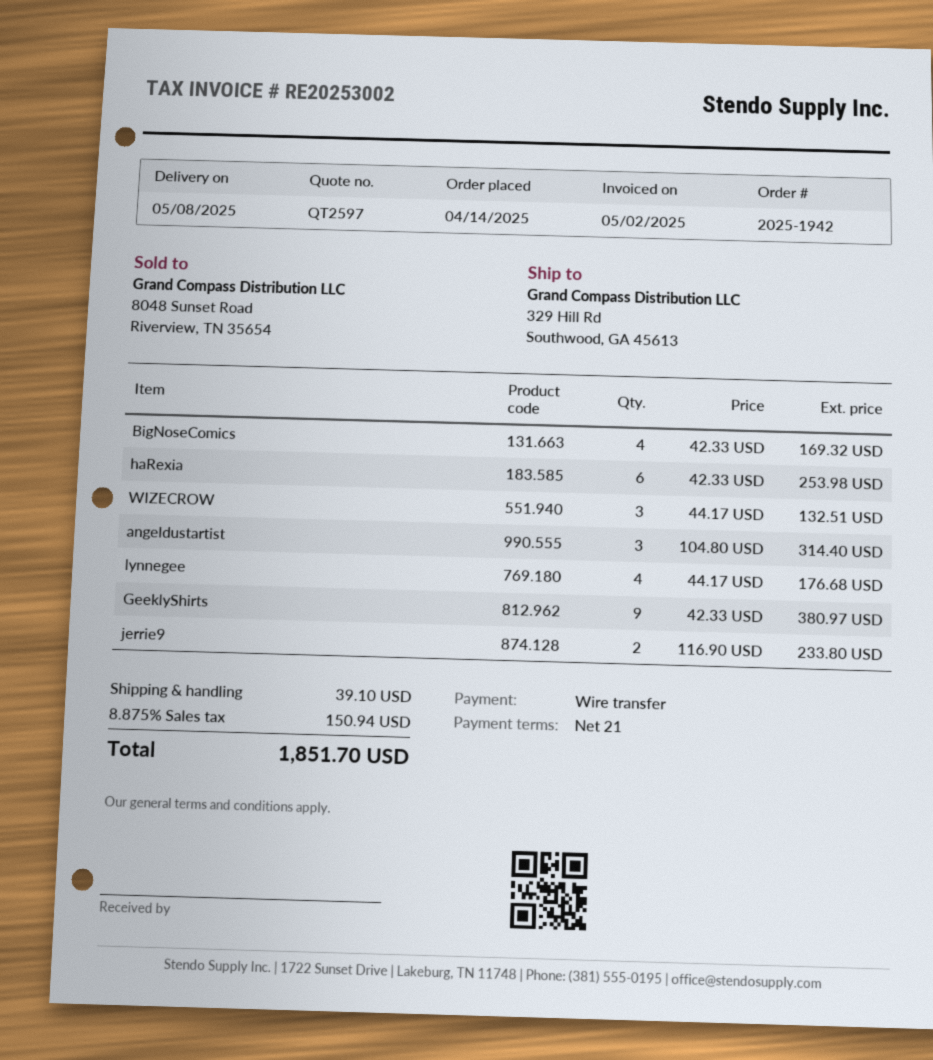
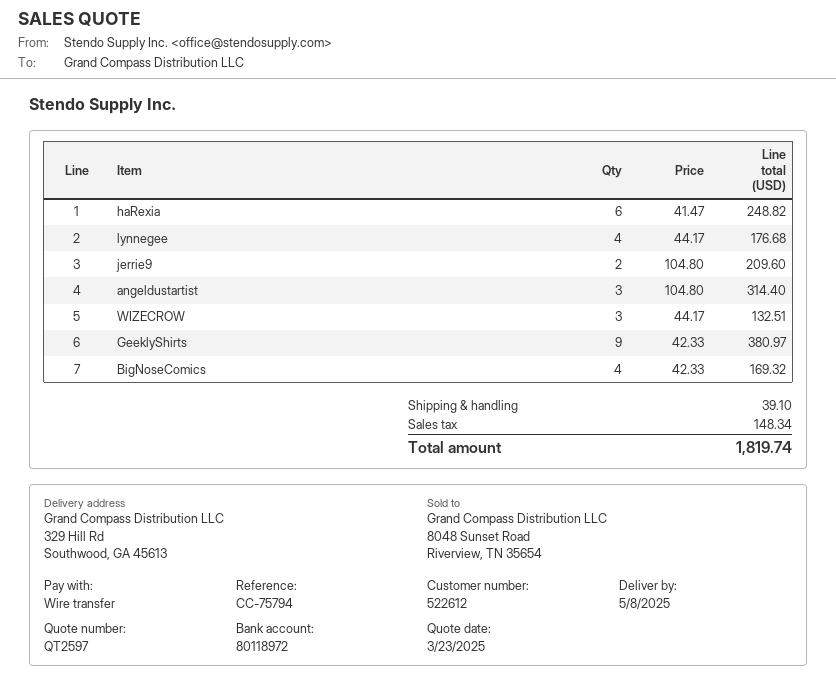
haRexia: 6 x 42.33 = 253.98 -> 6 x 41.47 = 248.82
jerrie9: 2 x 116.90 = 233.80 -> 2 x 104.80 = 209.60
tax: 150.94 -> 148.34
total: 1851.70 -> 1819.74

